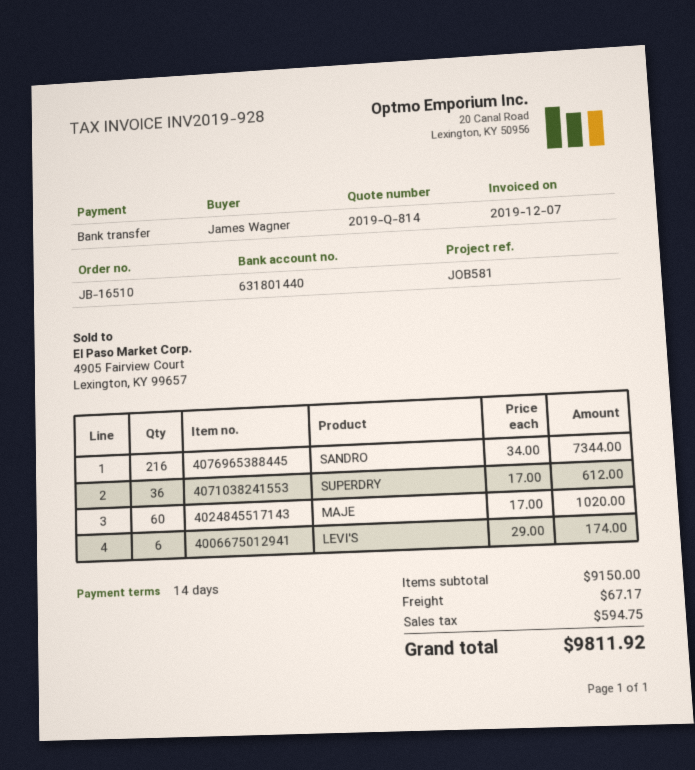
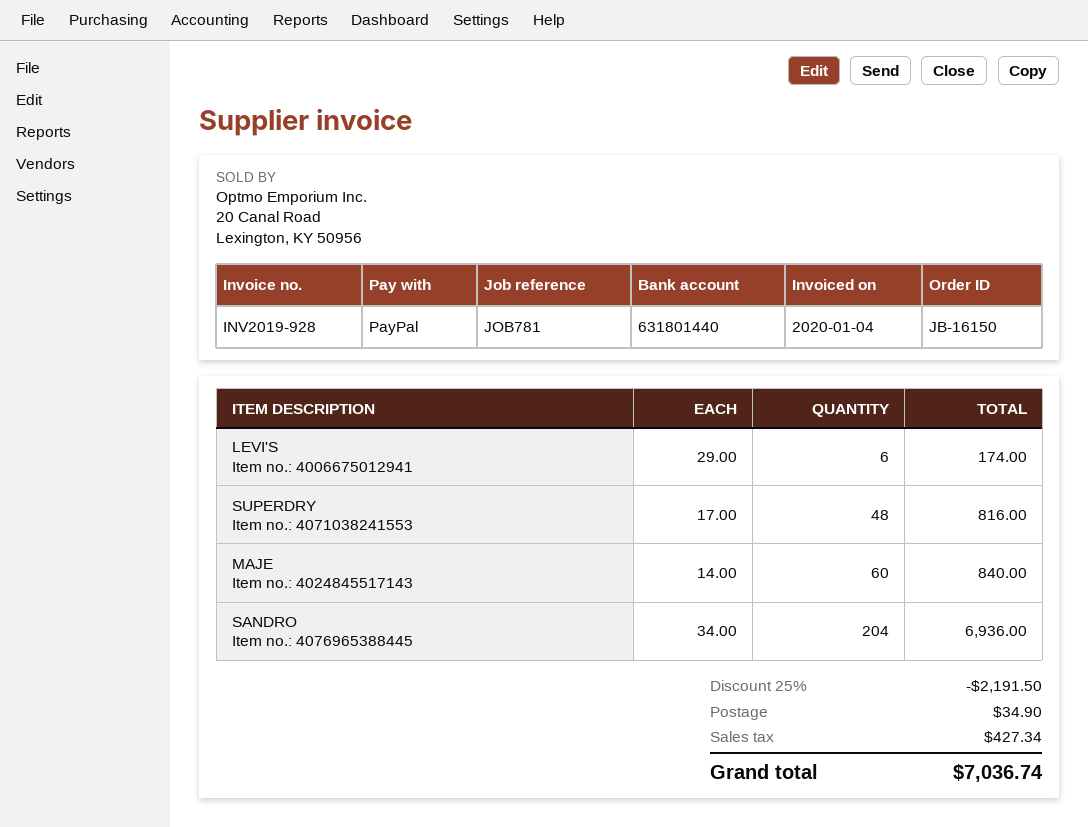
order number: JB-16510 -> JB-16150
invoice date: 2019-12-07 -> 2020-01-04
reference: JOB581 -> JOB781
payment method: bank transfer -> PayPal
SANDRO: 216 x 34.00 = 7344.00 -> 204 x 34.00 = 6936.00
SUPERDRY: 36 x 17.00 = 612.00 -> 48 x 17.00 = 816.00
MAJE: 60 x 17.00 = 1020.00 -> 60 x 14.00 = 840.00
discount: none -> 25% = 2191.50
shipping: 67.17 -> 34.90
tax: 594.75 -> 427.34
total: 9811.92 -> 7036.74

